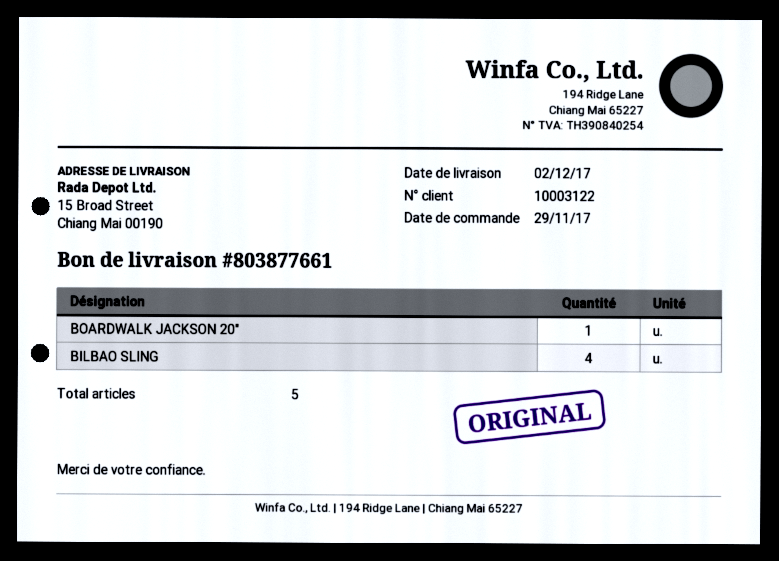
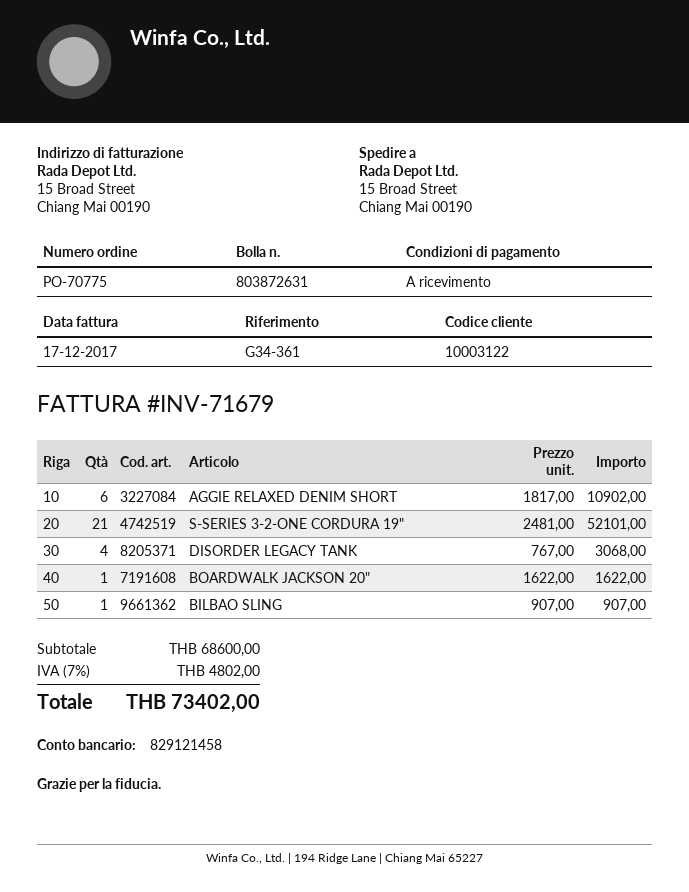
delivery note number: 803877661 -> 803872631
BILBAO SLING: 4 -> 1
AGGIE RELAXED DENIM SHORT: none -> 6
S-SERIES 3-2-ONE CORDURA 19": none -> 21
DISORDER LEGACY TANK: none -> 4

